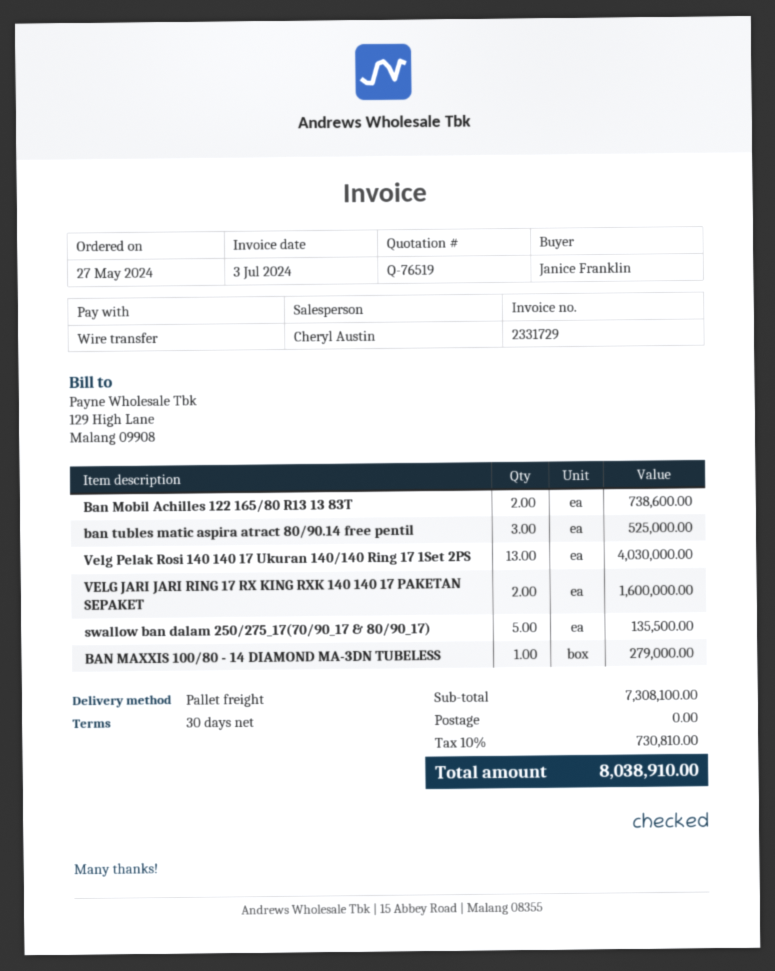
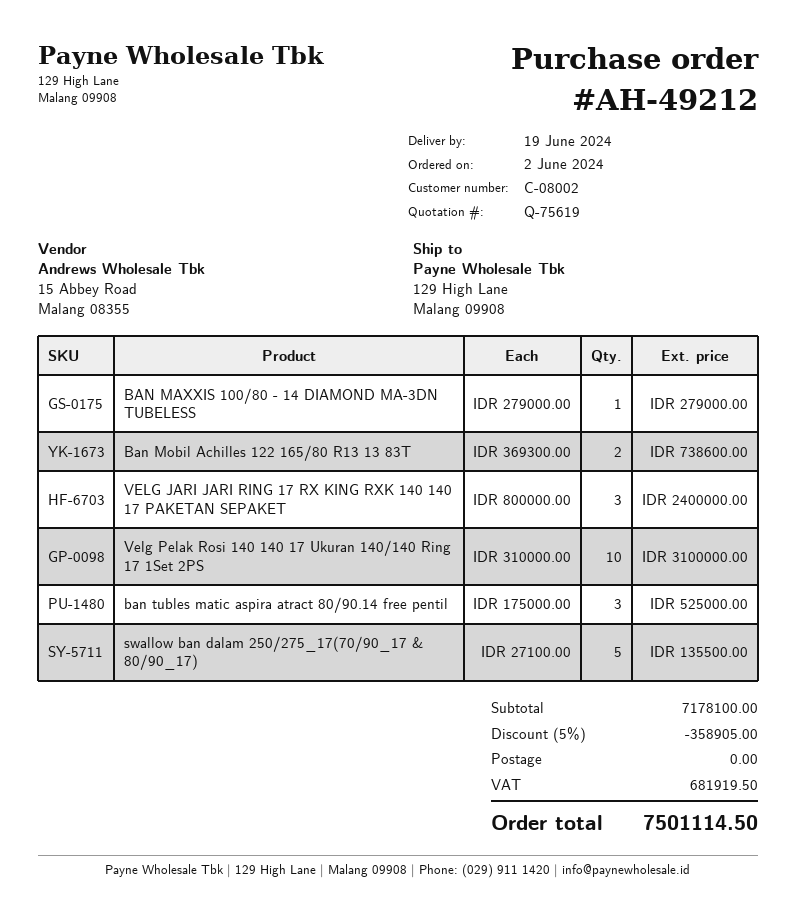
quote number: Q-76519 -> Q-75619
order date: 2024-05-27 -> 2024-06-02
Velg Pelak Rosi 140 140 17 Ukuran 140/140 Ring 17 1Set 2PS: 13 for 4030000.00 -> 10 for 3100000.00
VELG JARI JARI RING 17 RX KING RXK 140 140 17 PAKETAN SEPAKET: 2 for 1600000.00 -> 3 for 2400000.00
subtotal: 7308100.00 -> 7178100.00
discount: none -> 5% = 358905.00
tax: 730810.00 -> 681919.50
total: 8038910.00 -> 7501114.50

